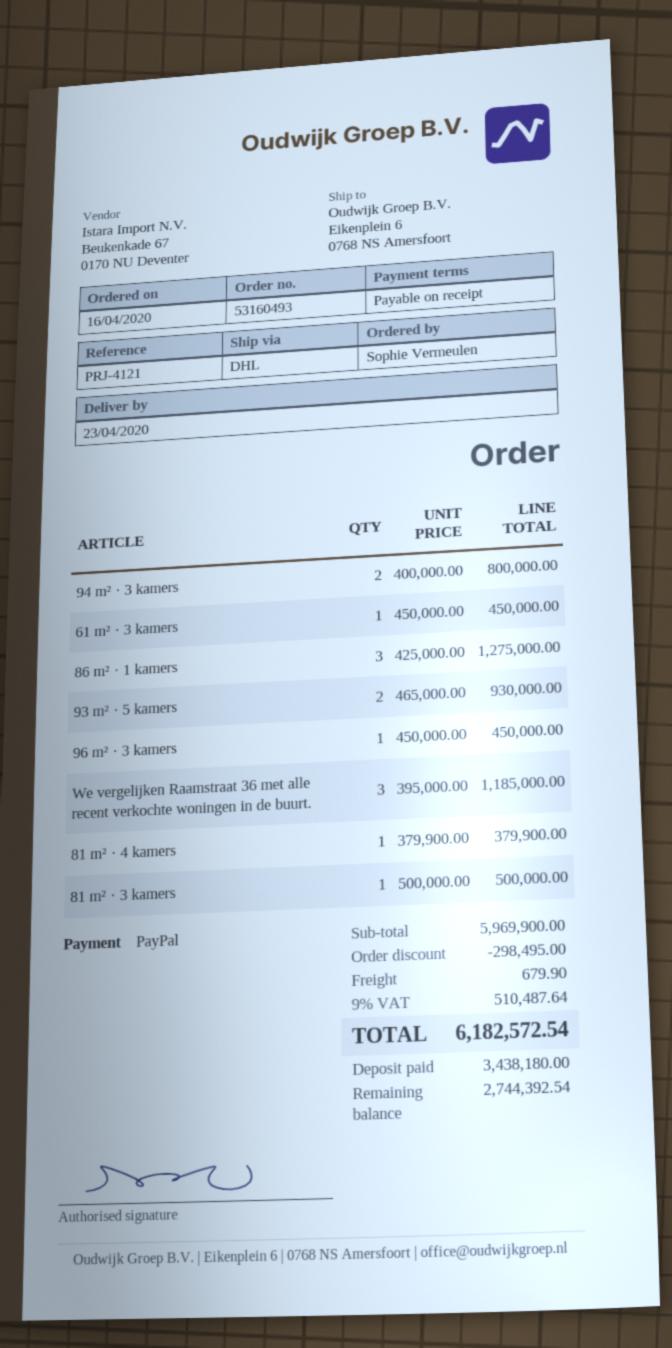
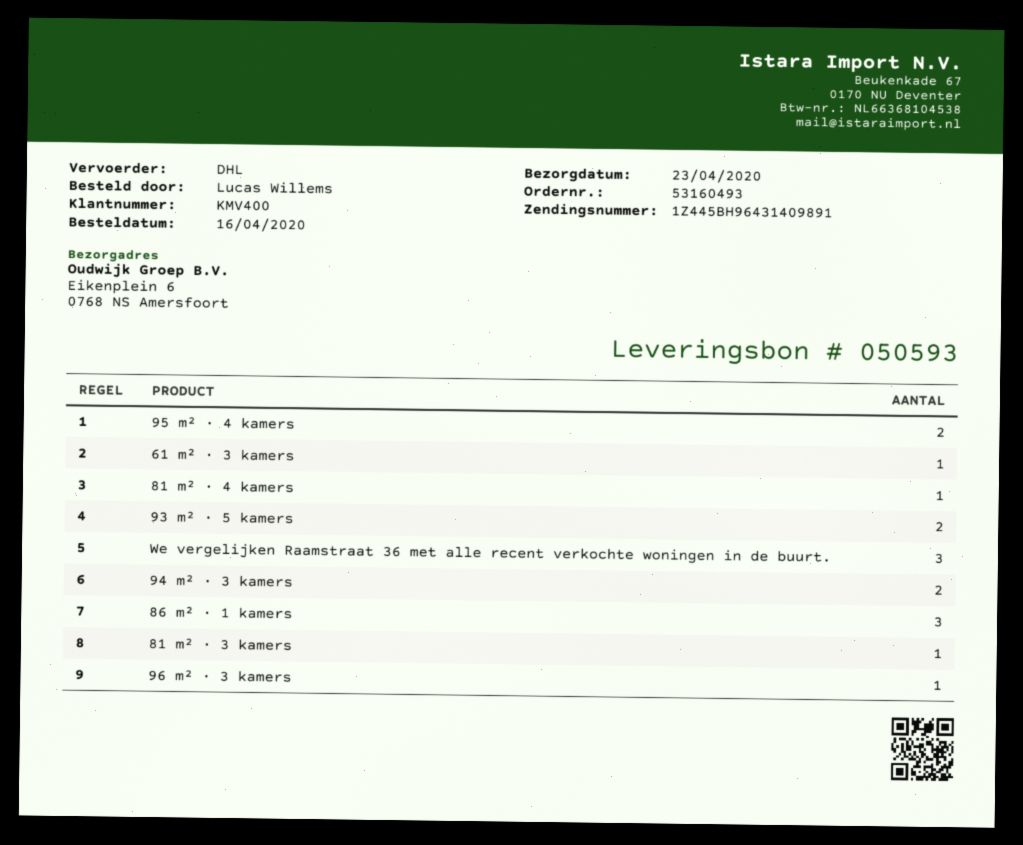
ordered by: Sophie Vermeulen -> Lucas Willems
95 m² · 4 kamers: none -> 2

